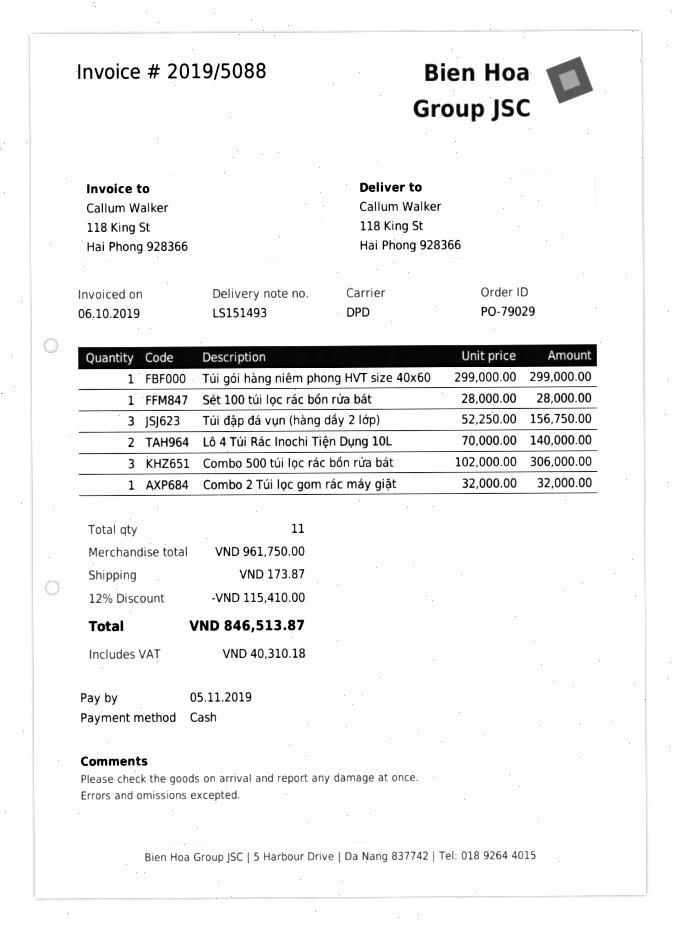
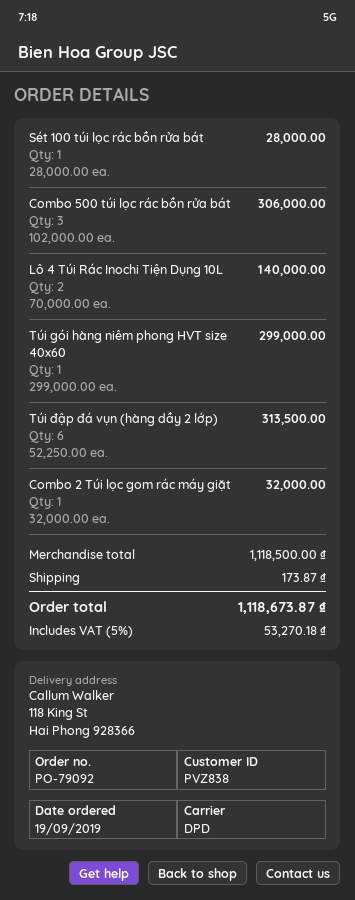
order number: PO-79029 -> PO-79092
Túi đập đá vụn (hàng dầy 2 lớp): 3 x 52250.00 = 156750.00 -> 6 x 52250.00 = 313500.00
subtotal: 961750.00 -> 1118500.00
discount: 12% = 115410.00 -> none
tax: 40310.18 -> 53270.18
total: 846513.87 -> 1118673.87

